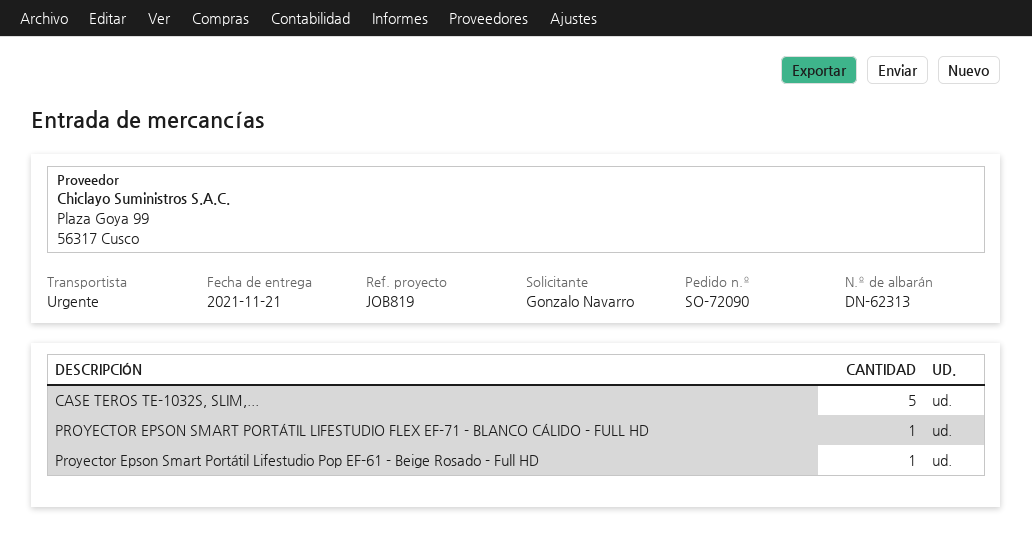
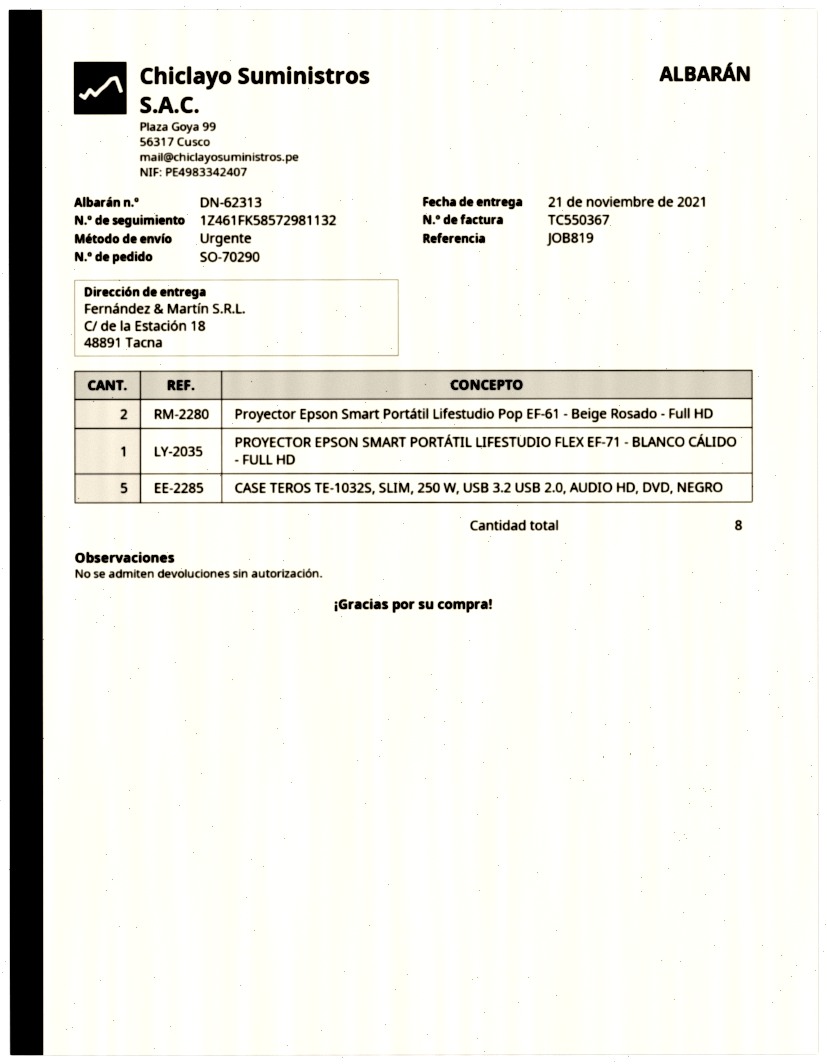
order number: SO-72090 -> SO-70290
Proyector Epson Smart Portátil Lifestudio Pop EF-61 - Beige Rosado - Full HD: 1 -> 2

